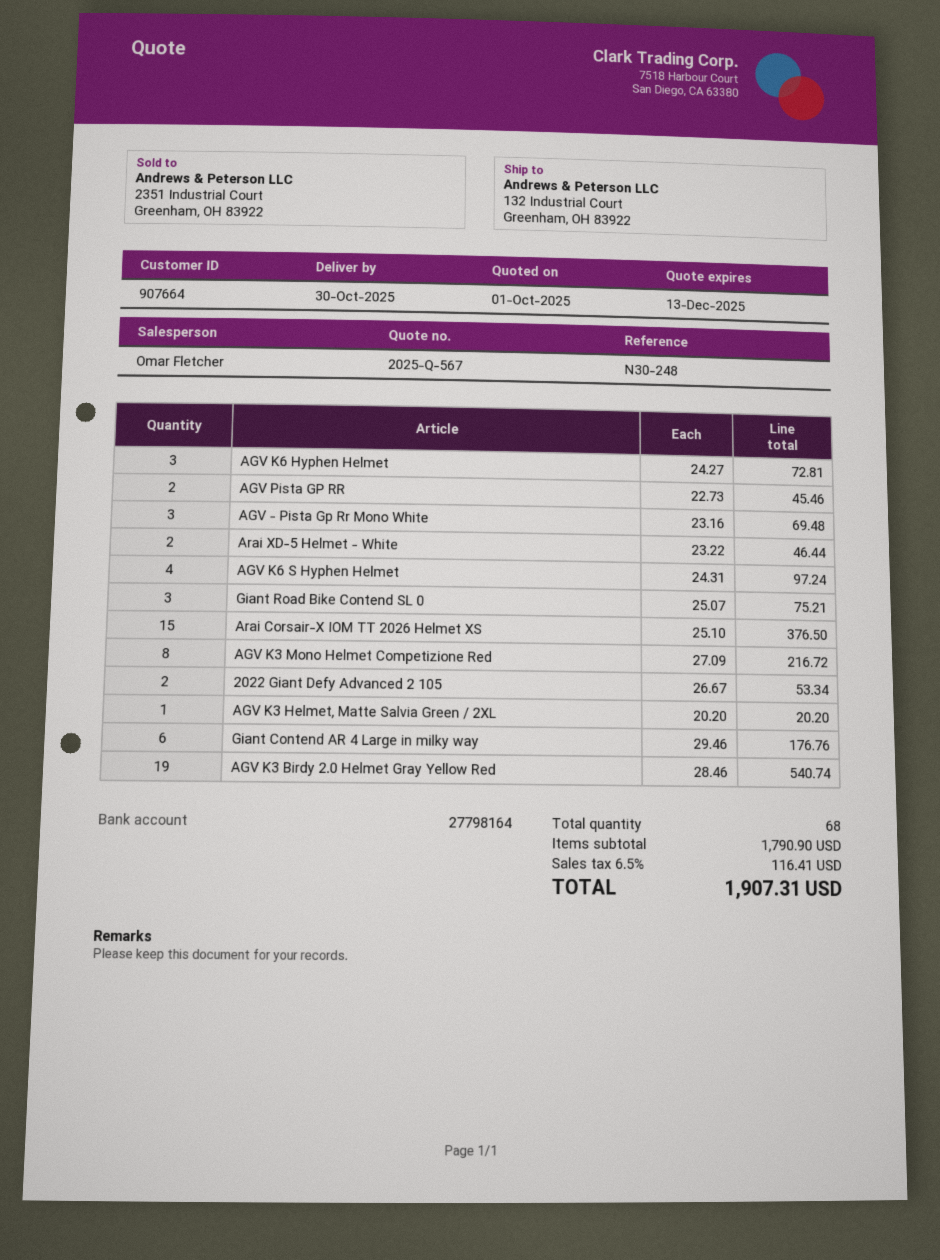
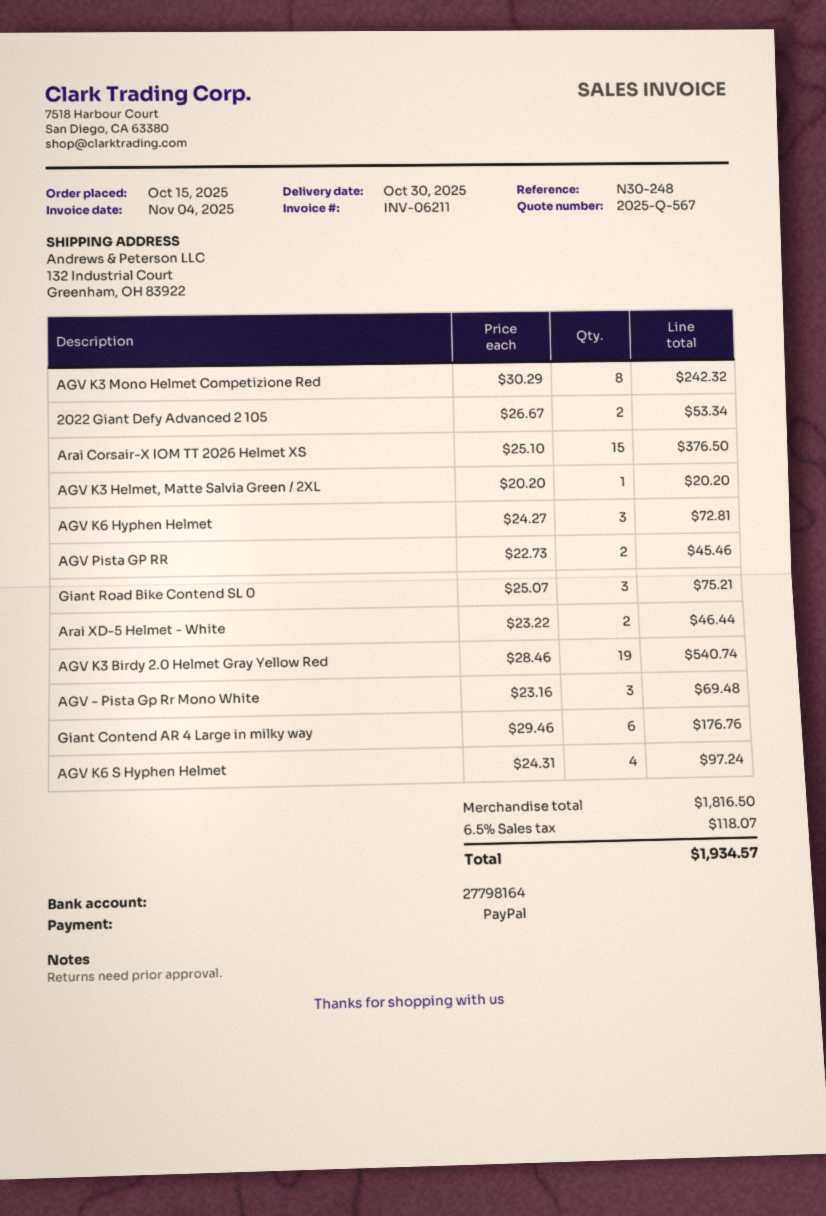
AGV K3 Mono Helmet Competizione Red: 8 x 27.09 = 216.72 -> 8 x 30.29 = 242.32
subtotal: 1790.90 -> 1816.50
tax: 6.5% = 116.41 -> 6.5% = 118.07
total: 1907.31 -> 1934.57

